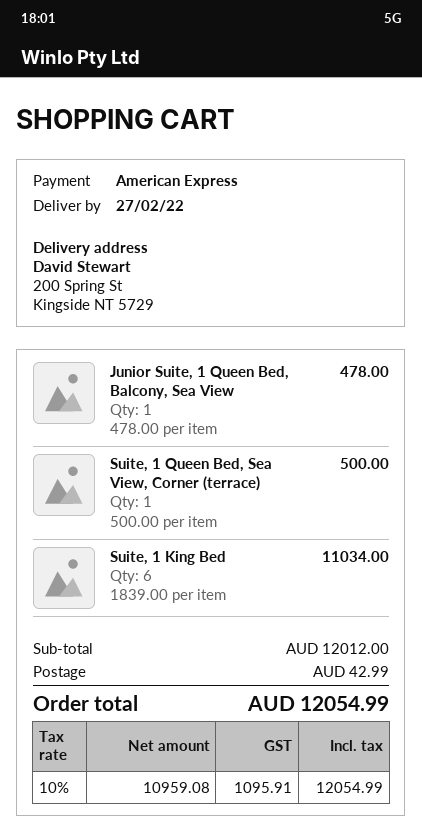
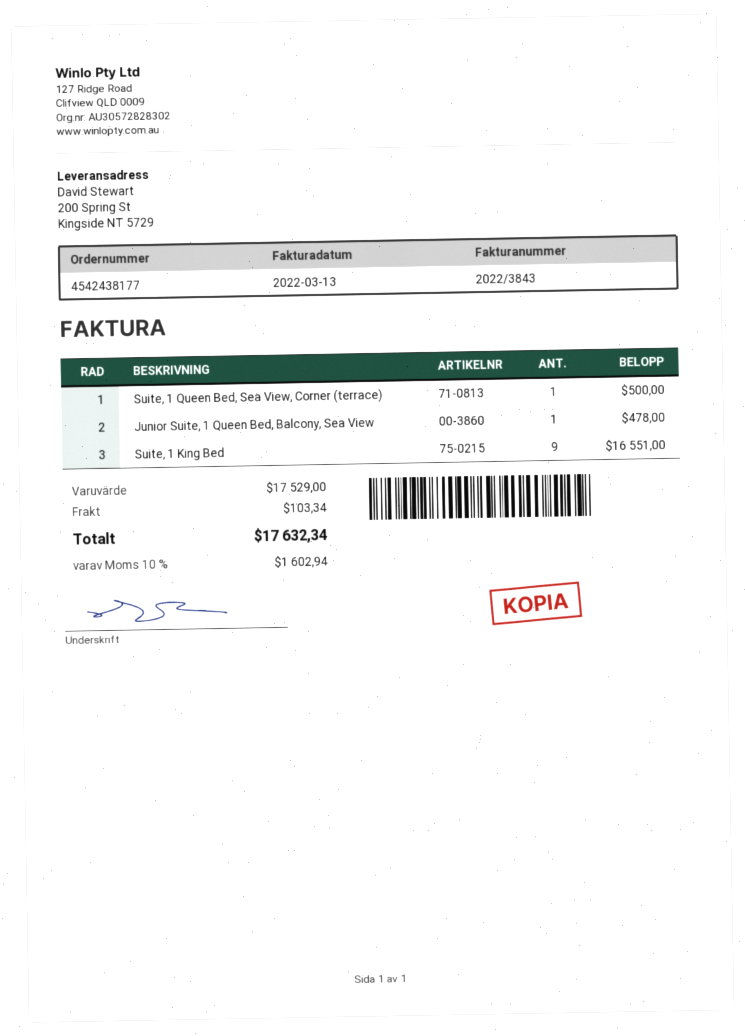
Suite, 1 King Bed: 6 for 11034.00 -> 9 for 16551.00
subtotal: 12012.00 -> 17529.00
shipping: 42.99 -> 103.34
tax: 10% = 1095.91 -> 10% = 1602.94
total: 12054.99 -> 17632.34

